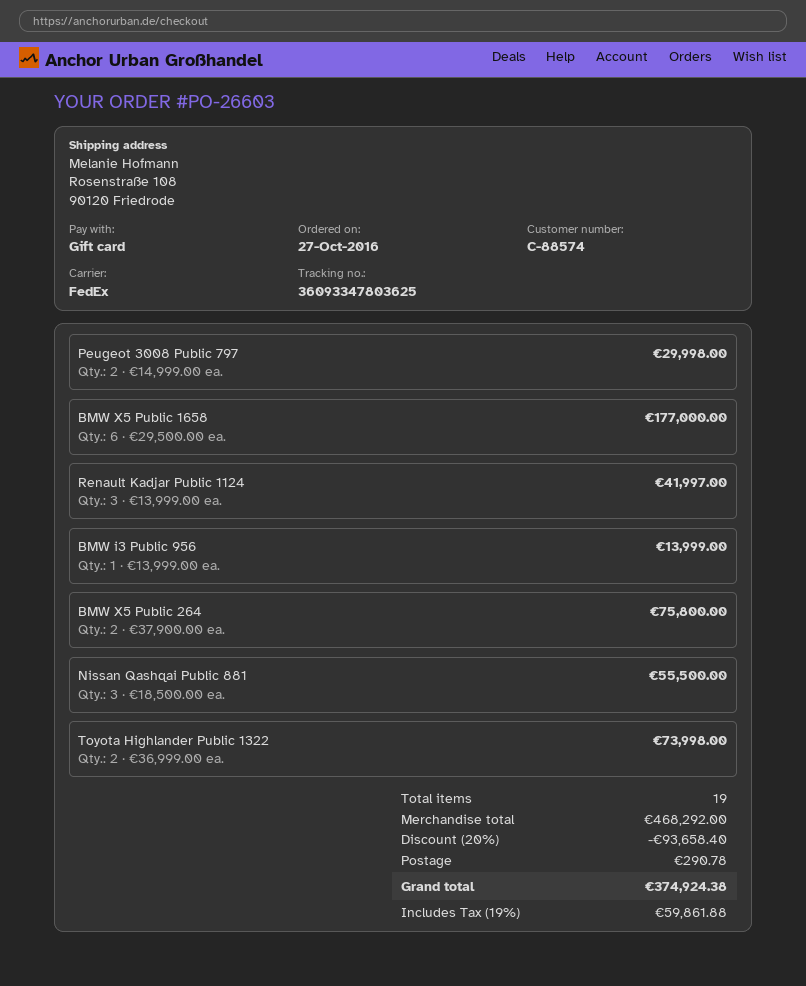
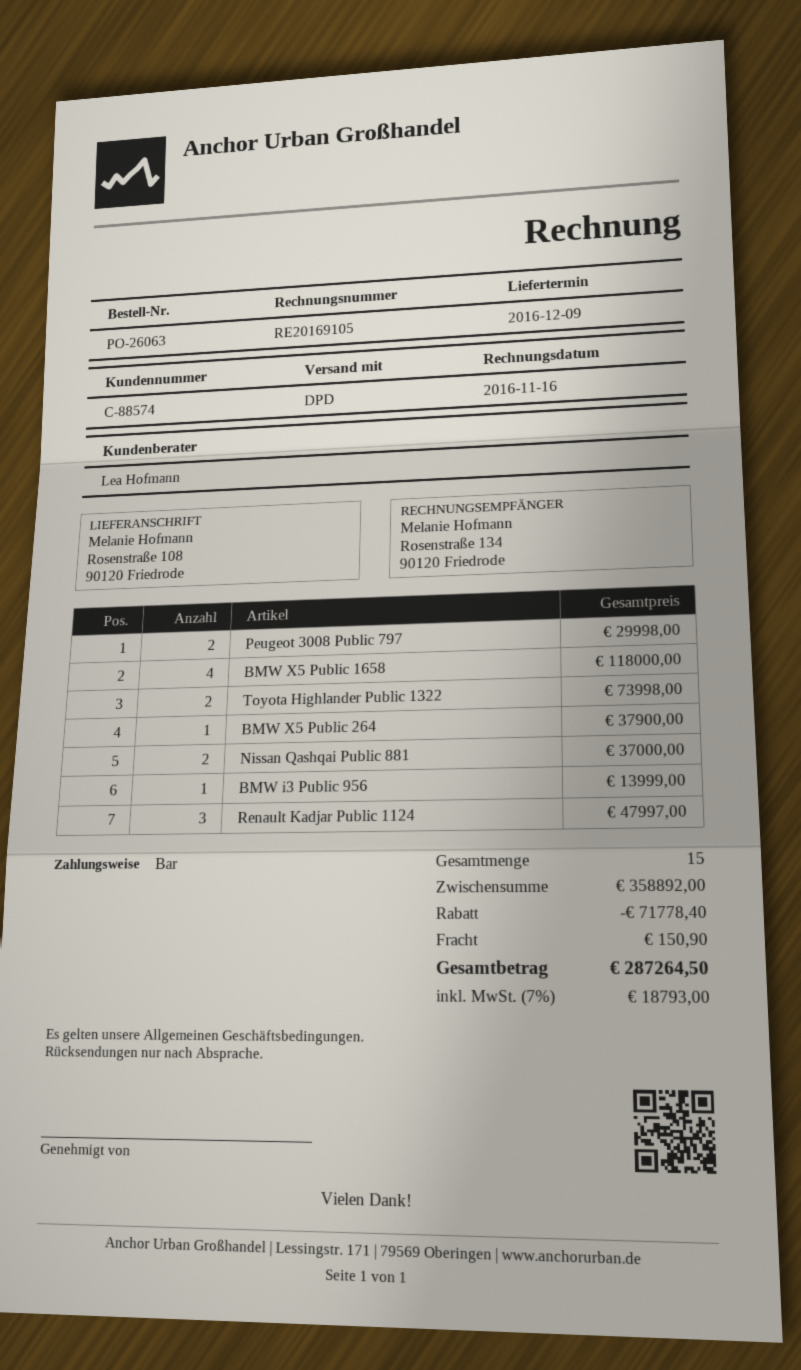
order number: PO-26603 -> PO-26063
payment method: gift card -> cash
shipping method: FedEx -> DPD
BMW X5 Public 1658: 6 for 177000.00 -> 4 for 118000.00
Renault Kadjar Public 1124: 3 for 41997.00 -> 3 for 47997.00
BMW X5 Public 264: 2 for 75800.00 -> 1 for 37900.00
Nissan Qashqai Public 881: 3 for 55500.00 -> 2 for 37000.00
total quantity: 19 -> 15
subtotal: 468292.00 -> 358892.00
discount: 93658.40 -> 71778.40
shipping: 290.78 -> 150.90
tax: 19% = 59861.88 -> 7% = 18793.00
total: 374924.38 -> 287264.50

